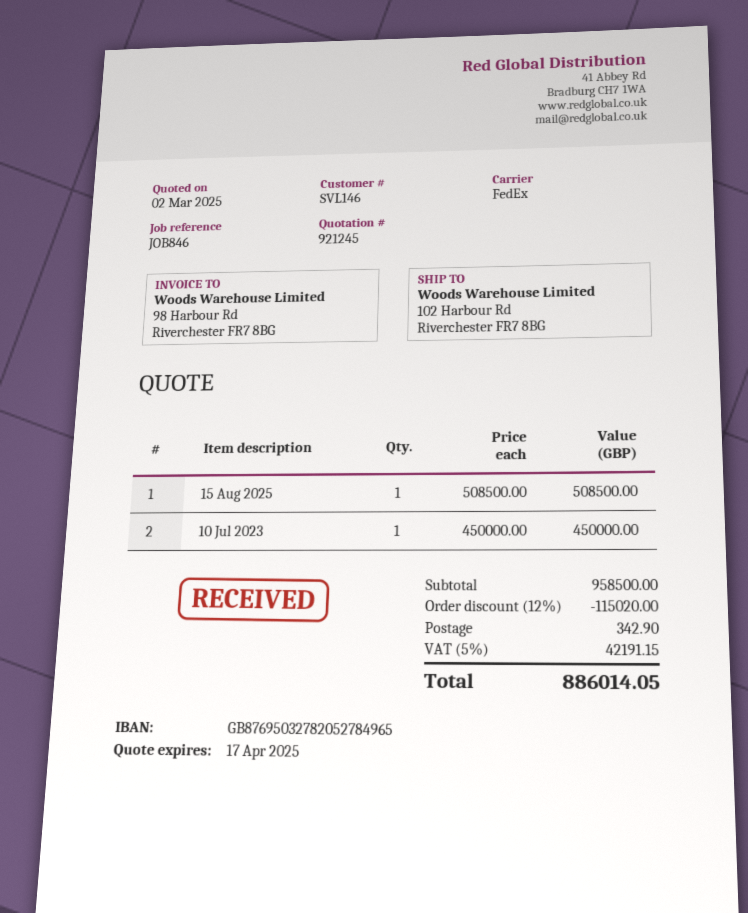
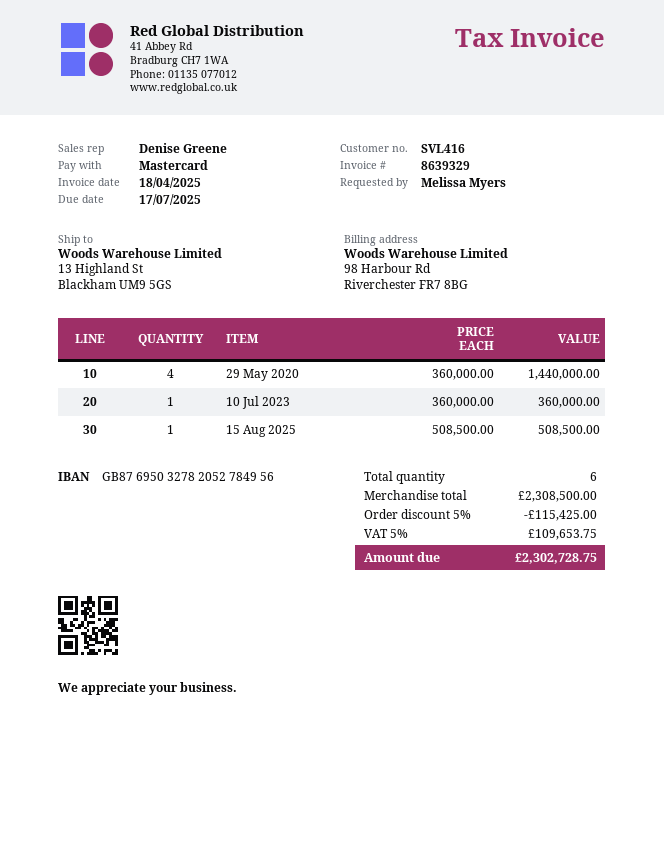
customer number: SVL146 -> SVL416
bank account: GB87695032782052784965 -> GB87695032782052784956
ship to: 102 Harbour Rd, Riverchester FR7 8BG -> 13 Highland St, Blackham UM9 5GS
10 Jul 2023: 1 x 450000.00 = 450000.00 -> 1 x 360000.00 = 360000.00
29 May 2020: none -> 4 x 360000.00 = 1440000.00
subtotal: 958500.00 -> 2308500.00
discount: 12% = 115020.00 -> 5% = 115425.00
shipping: 342.90 -> none
tax: 5% = 42191.15 -> 5% = 109653.75
total: 886014.05 -> 2302728.75

